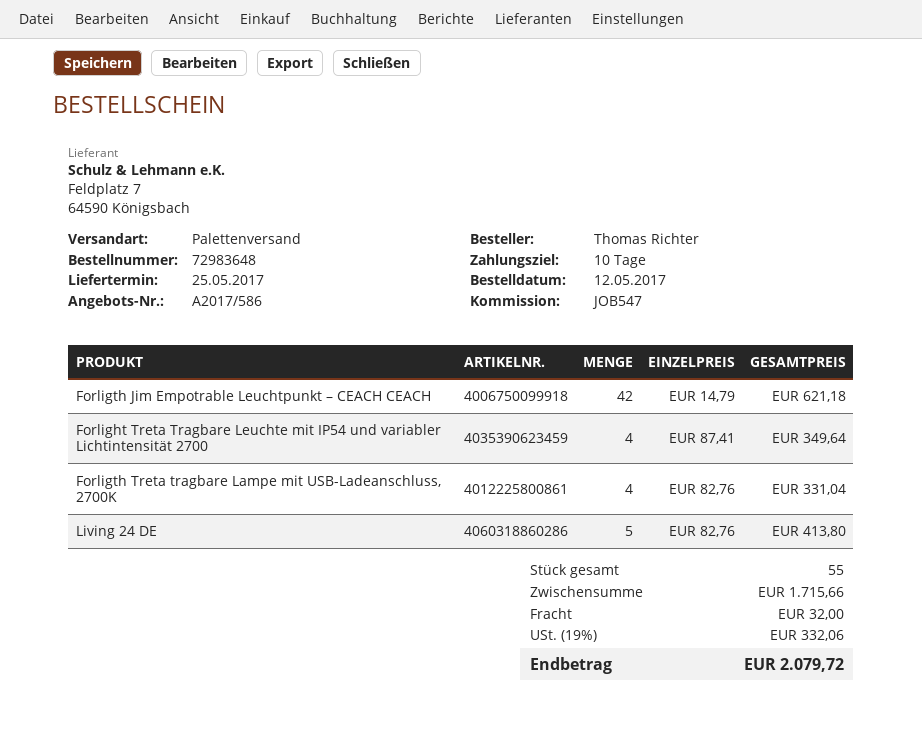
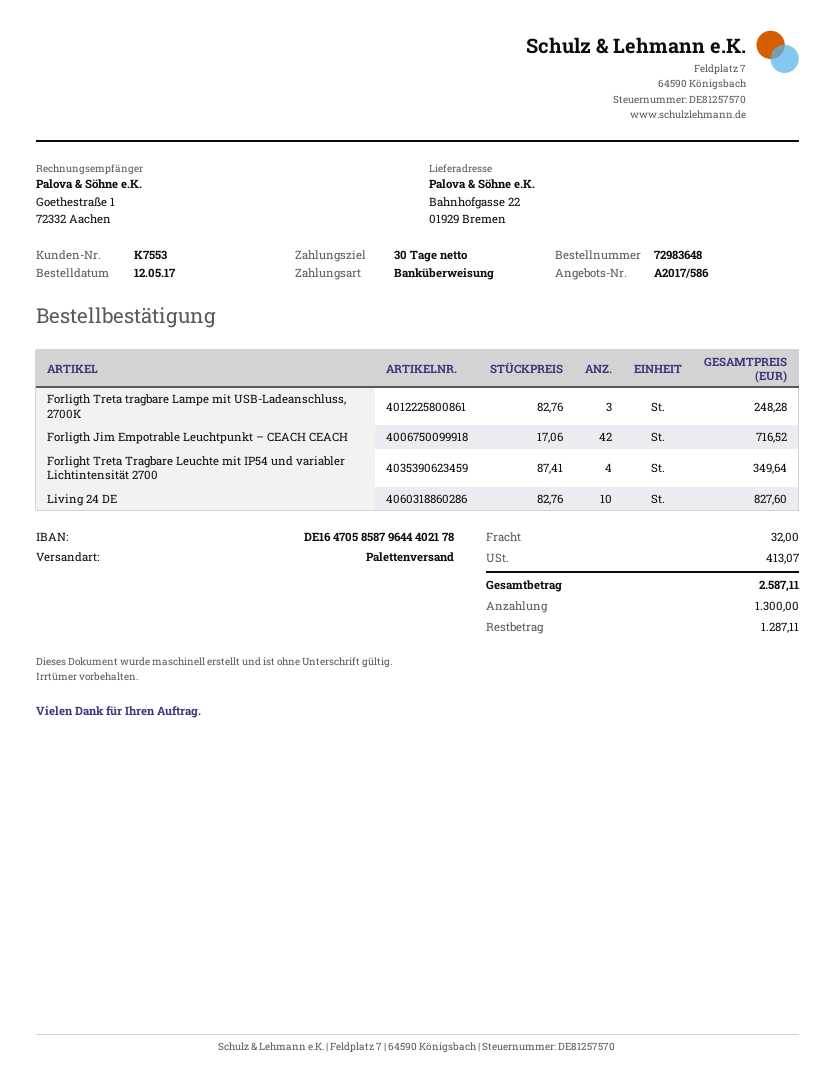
payment terms: 10 days -> 30 days
Forligth Jim Empotrable Leuchtpunkt – CEACH CEACH: 42 x 14.79 = 621.18 -> 42 x 17.06 = 716.52
Forligth Treta tragbare Lampe mit USB-Ladeanschluss, 2700K: 4 x 82.76 = 331.04 -> 3 x 82.76 = 248.28
Living 24 DE: 5 x 82.76 = 413.80 -> 10 x 82.76 = 827.60
tax: 332.06 -> 413.07
total: 2079.72 -> 2587.11

